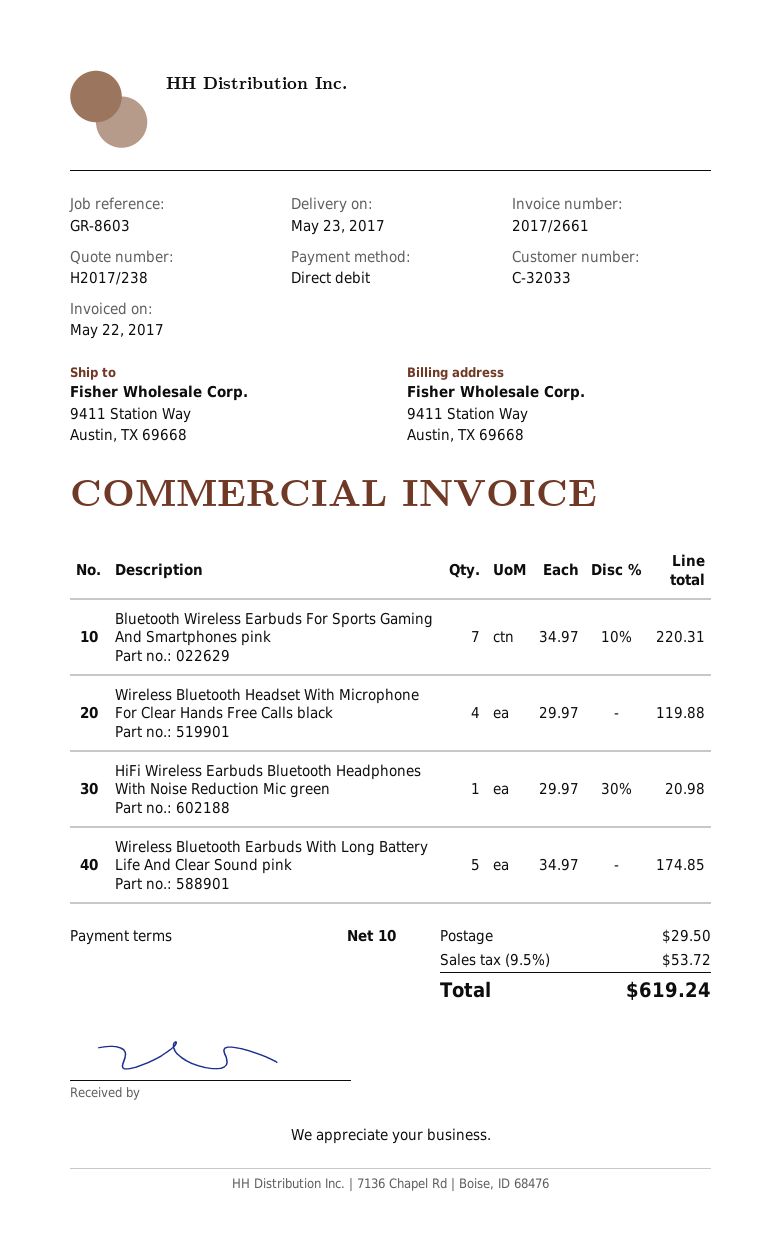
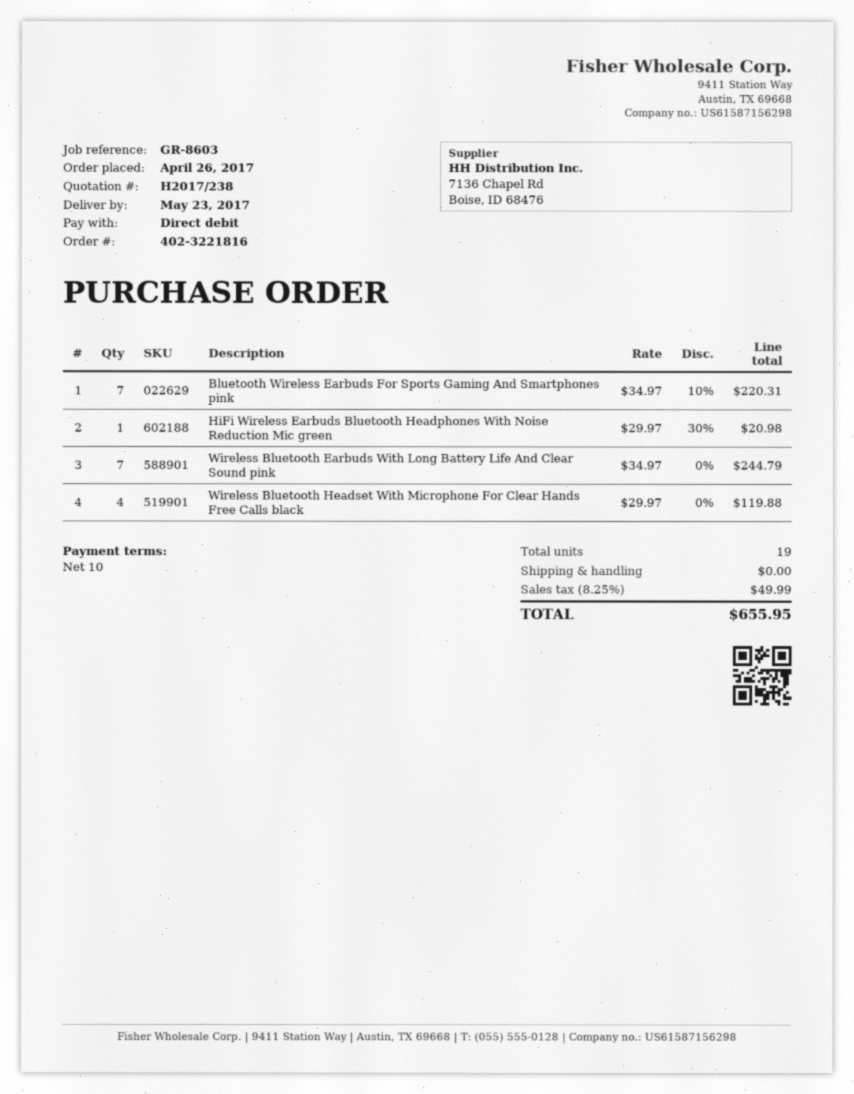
Wireless Bluetooth Earbuds With Long Battery Life And Clear Sound pink: 5 x 34.97 = 174.85 -> 7 x 34.97 = 244.79
shipping: 29.50 -> 0.00
tax: 9.5% = 53.72 -> 8.25% = 49.99
total: 619.24 -> 655.95

